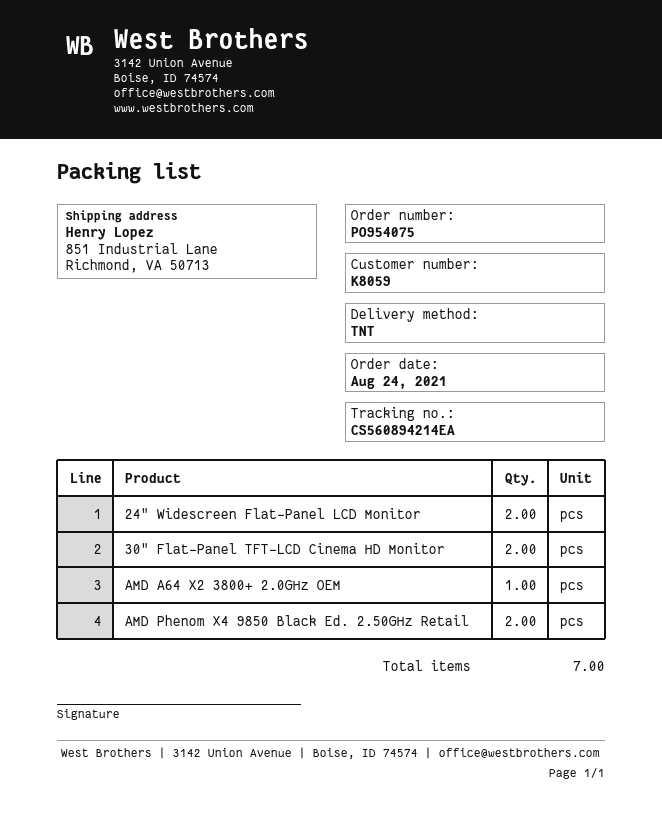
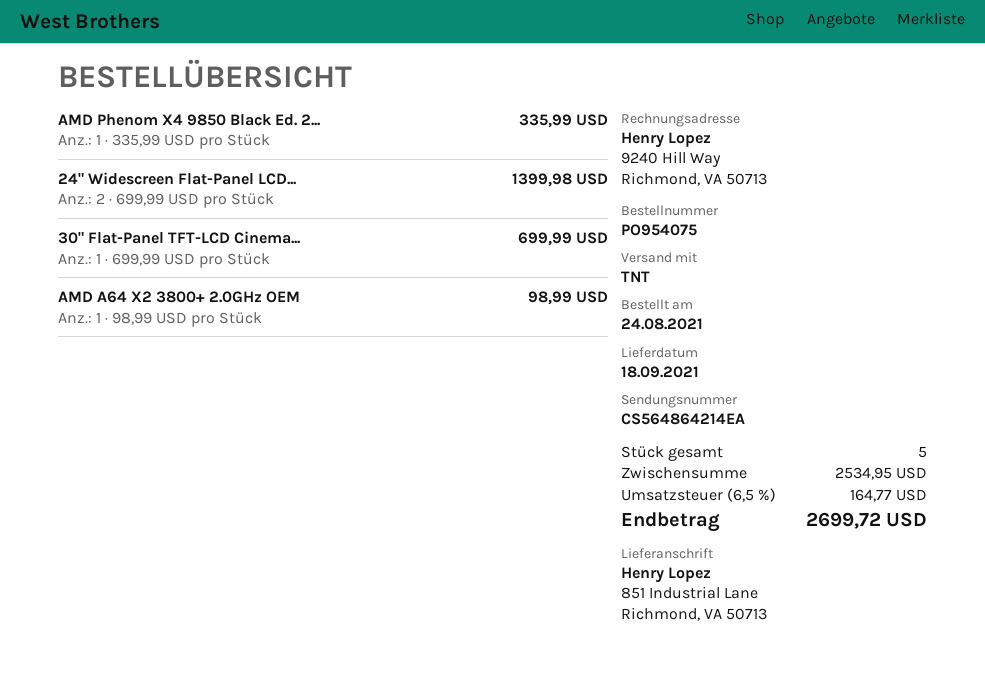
tracking number: CS560894214EA -> CS564864214EA
30" Flat-Panel TFT-LCD Cinema HD Monitor: 2 -> 1
AMD Phenom X4 9850 Black Ed. 2.50GHz Retail: 2 -> 1
total quantity: 7 -> 5

